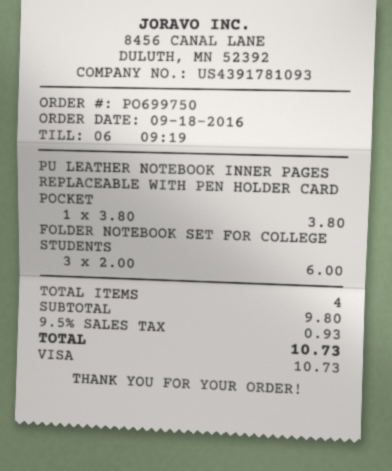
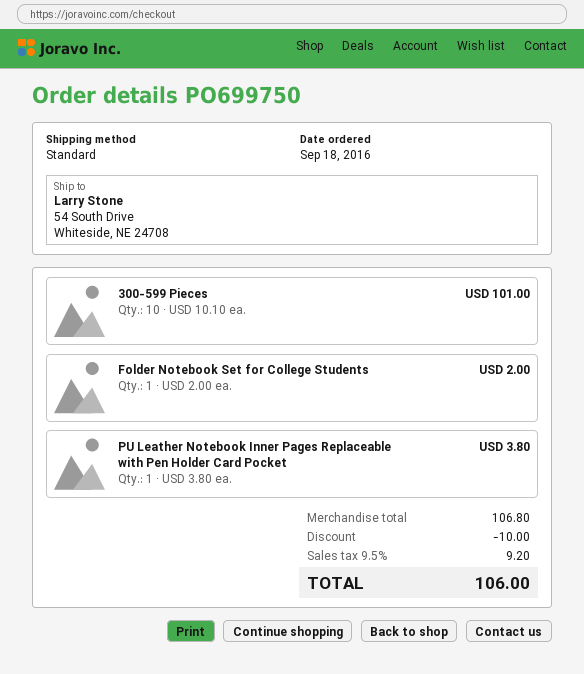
FOLDER NOTEBOOK SET FOR COLLEGE STUDENTS: 3 x 2.00 = 6.00 -> 1 x 2.00 = 2.00
300-599 Pieces: none -> 10 x 10.10 = 101.00
subtotal: 9.80 -> 106.80
discount: none -> 10.00
tax: 9.5% = 0.93 -> 9.5% = 9.20
total: 10.73 -> 106.00

